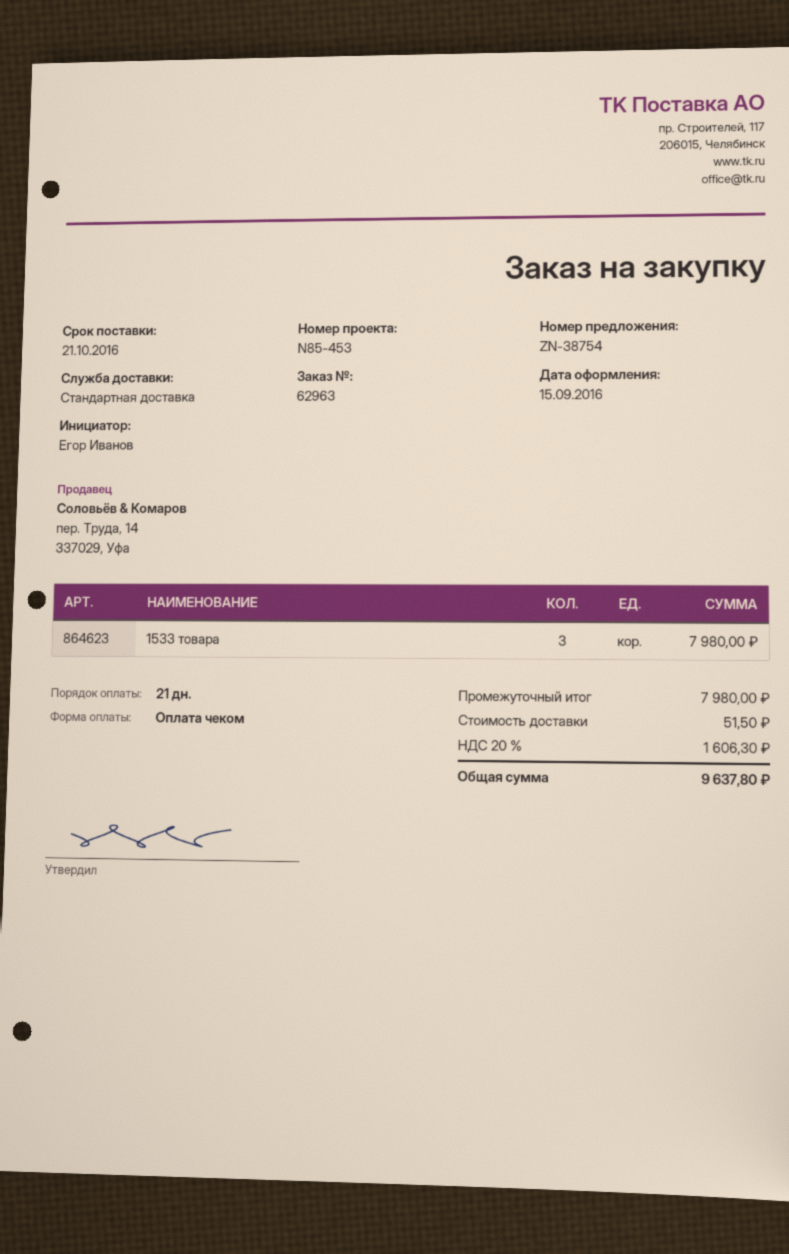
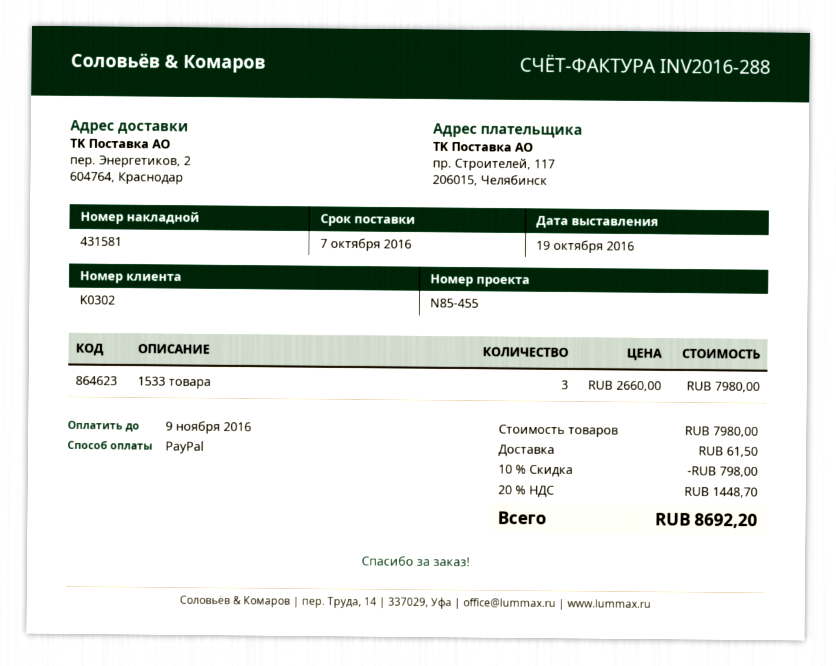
delivery date: 2016-10-21 -> 2016-10-07
reference: N85-453 -> N85-455
payment method: cheque -> PayPal
discount: none -> 10% = 798.00
shipping: 51.50 -> 61.50
tax: 20% = 1606.30 -> 20% = 1448.70
total: 9637.80 -> 8692.20

